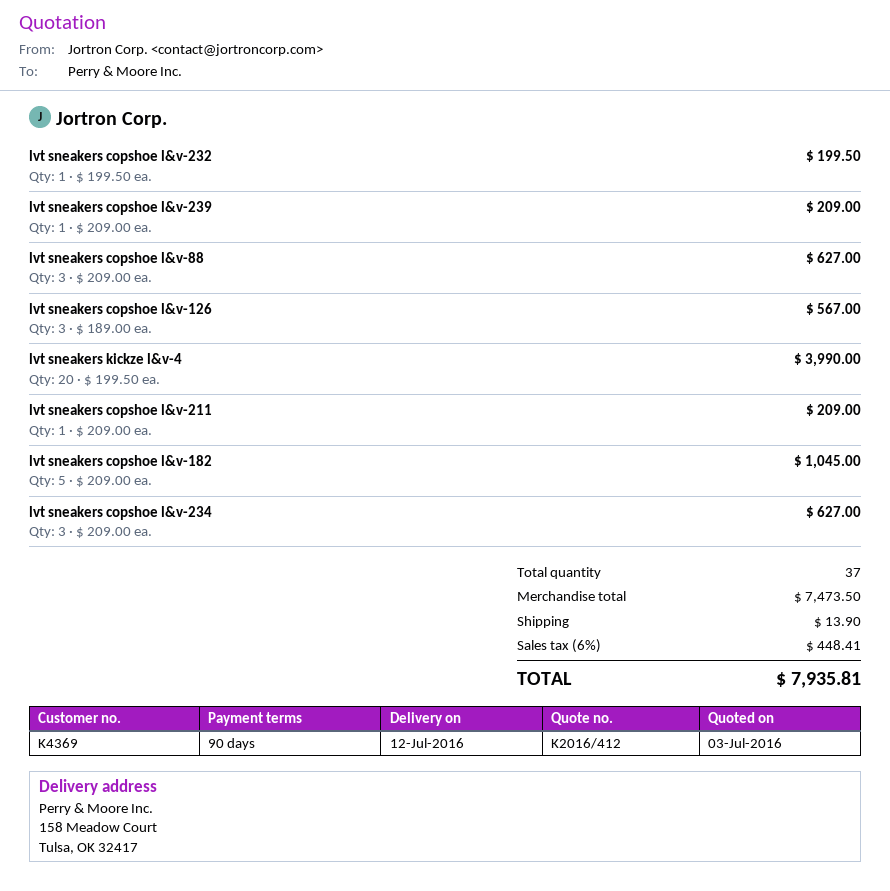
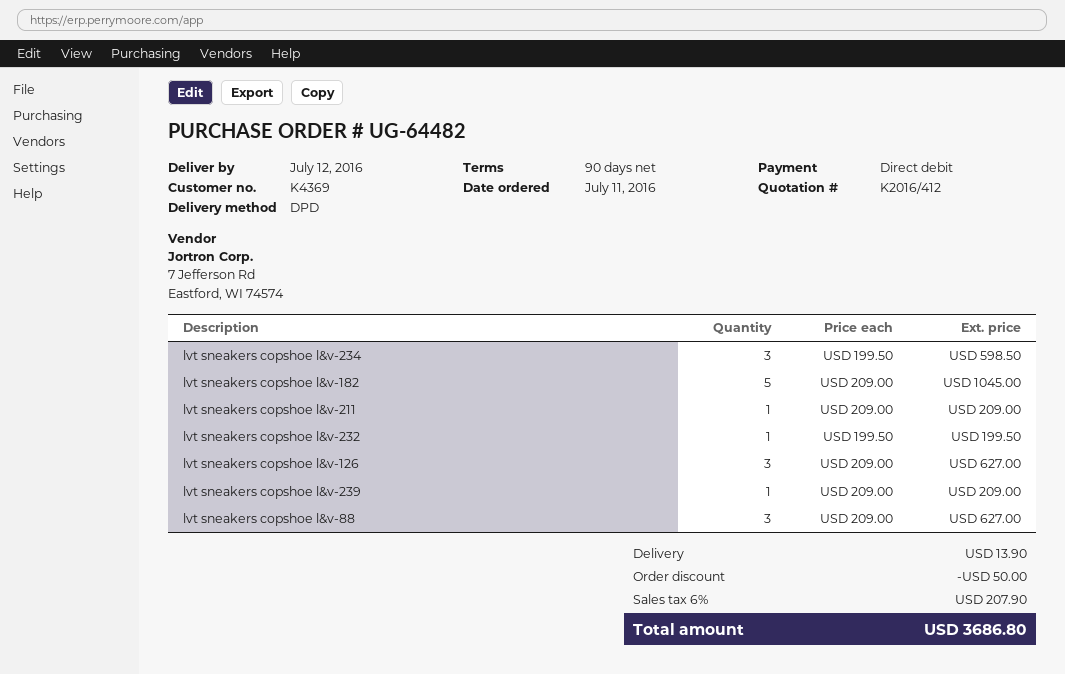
lvt sneakers copshoe l&v-126: 3 x 189.00 = 567.00 -> 3 x 209.00 = 627.00
lvt sneakers kickze l&v-4: 20 x 199.50 = 3990.00 -> none
lvt sneakers copshoe l&v-234: 3 x 209.00 = 627.00 -> 3 x 199.50 = 598.50
discount: none -> 50.00
tax: 6% = 448.41 -> 6% = 207.90
total: 7935.81 -> 3686.80

